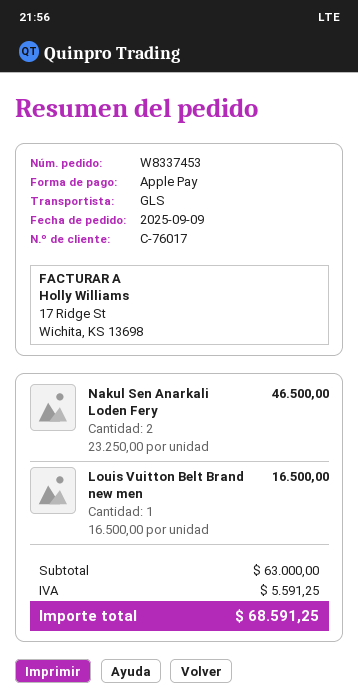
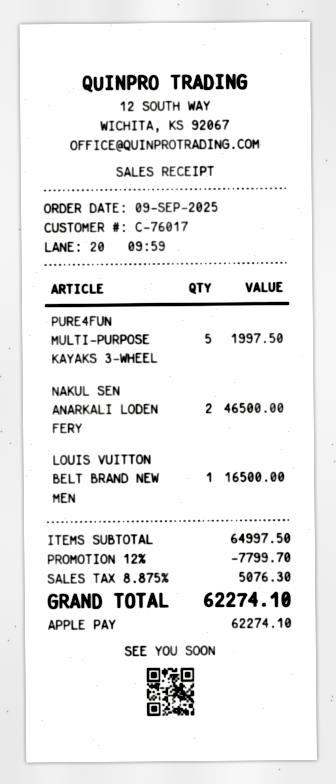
PURE4FUN MULTI-PURPOSE KAYAKS 3-WHEEL: none -> 5 for 1997.50
subtotal: 63000.00 -> 64997.50
discount: none -> 12% = 7799.70
tax: 5591.25 -> 5076.30
total: 68591.25 -> 62274.10

